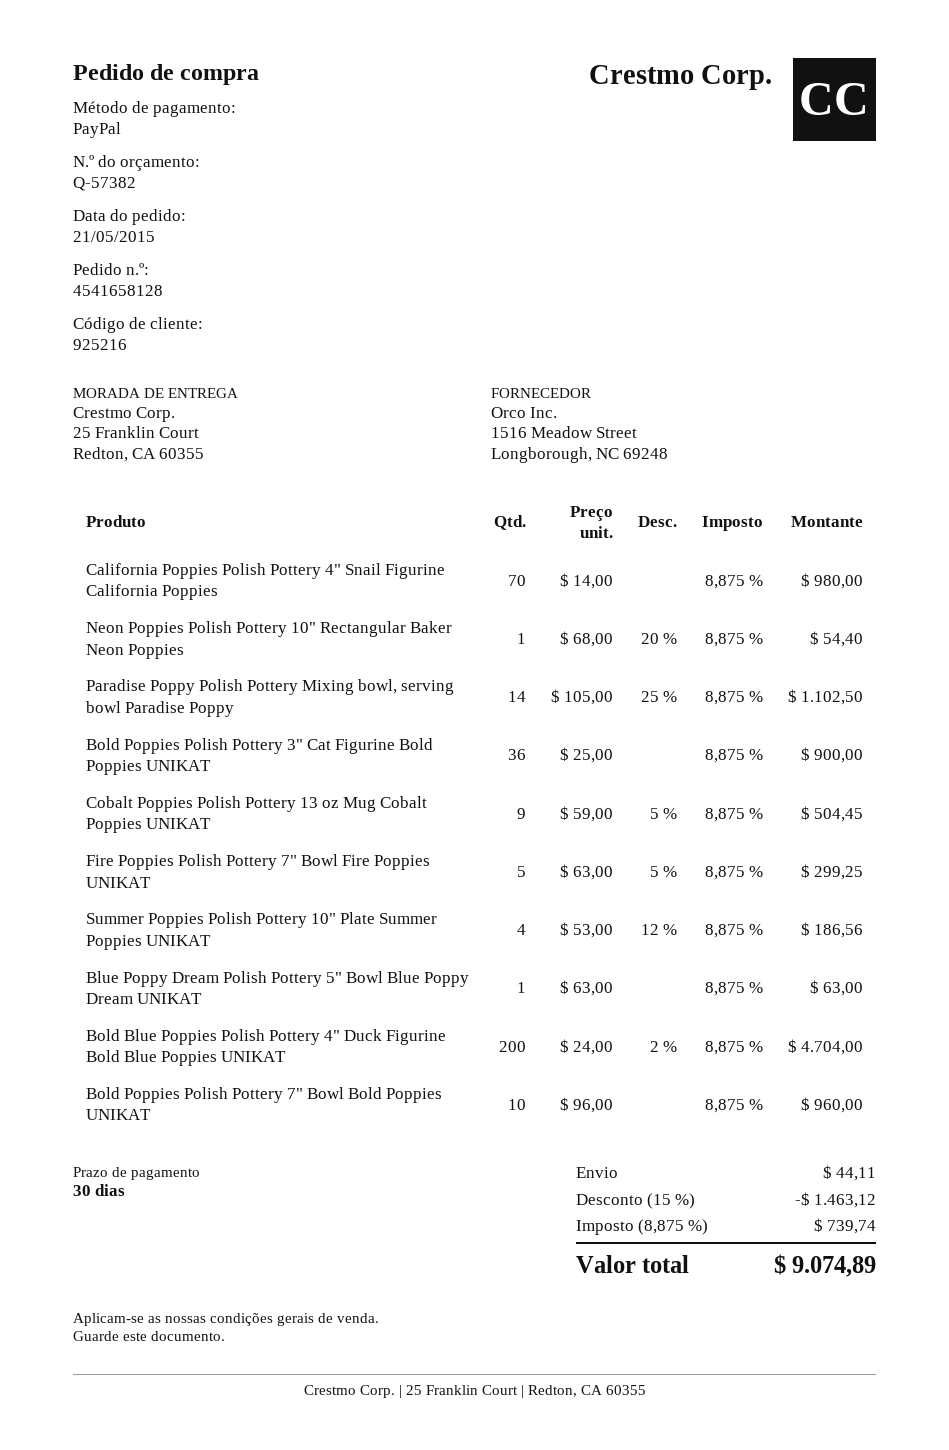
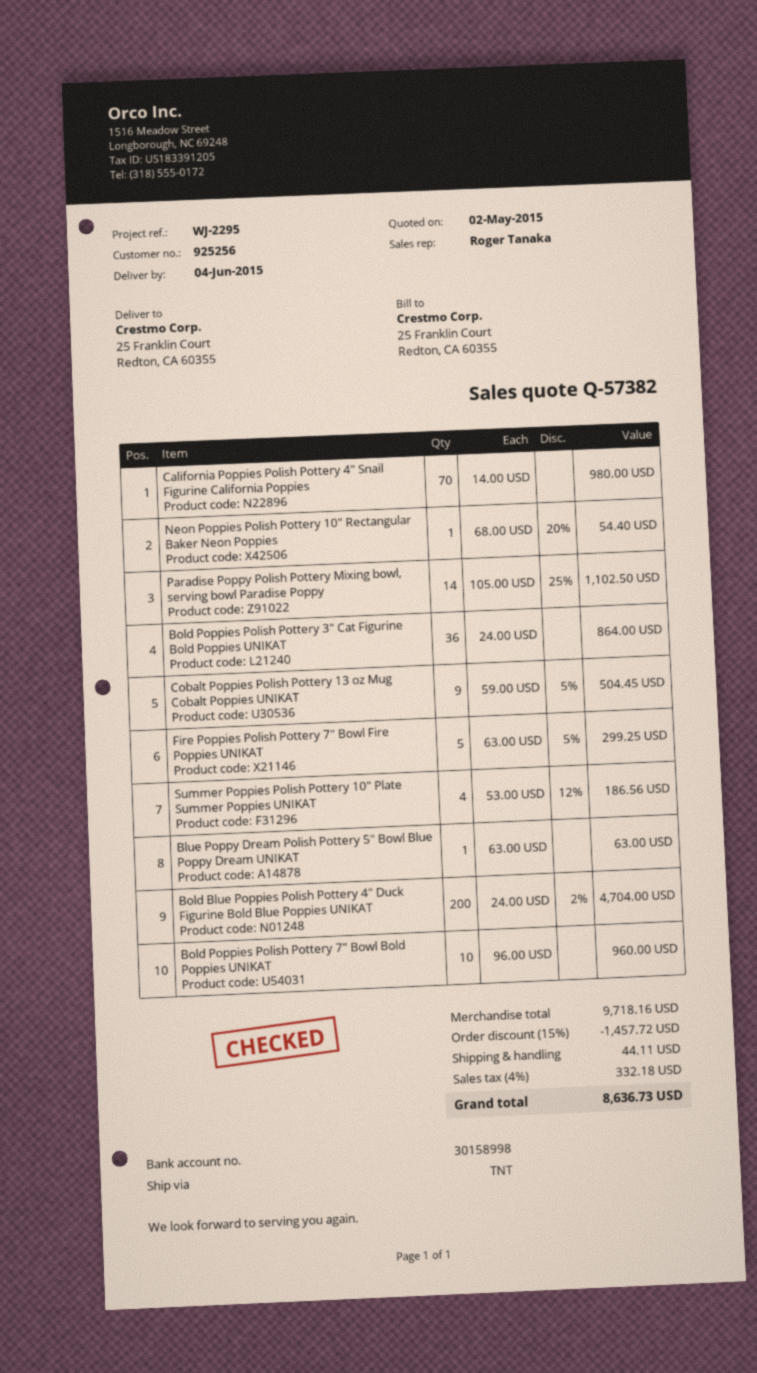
customer number: 925216 -> 925256
Bold Poppies Polish Pottery 3" Cat Figurine Bold Poppies UNIKAT: 36 x 25.00 = 900.00 -> 36 x 24.00 = 864.00
discount: 15% = 1463.12 -> 15% = 1457.72
tax: 8.875% = 739.74 -> 4% = 332.18
total: 9074.89 -> 8636.73

